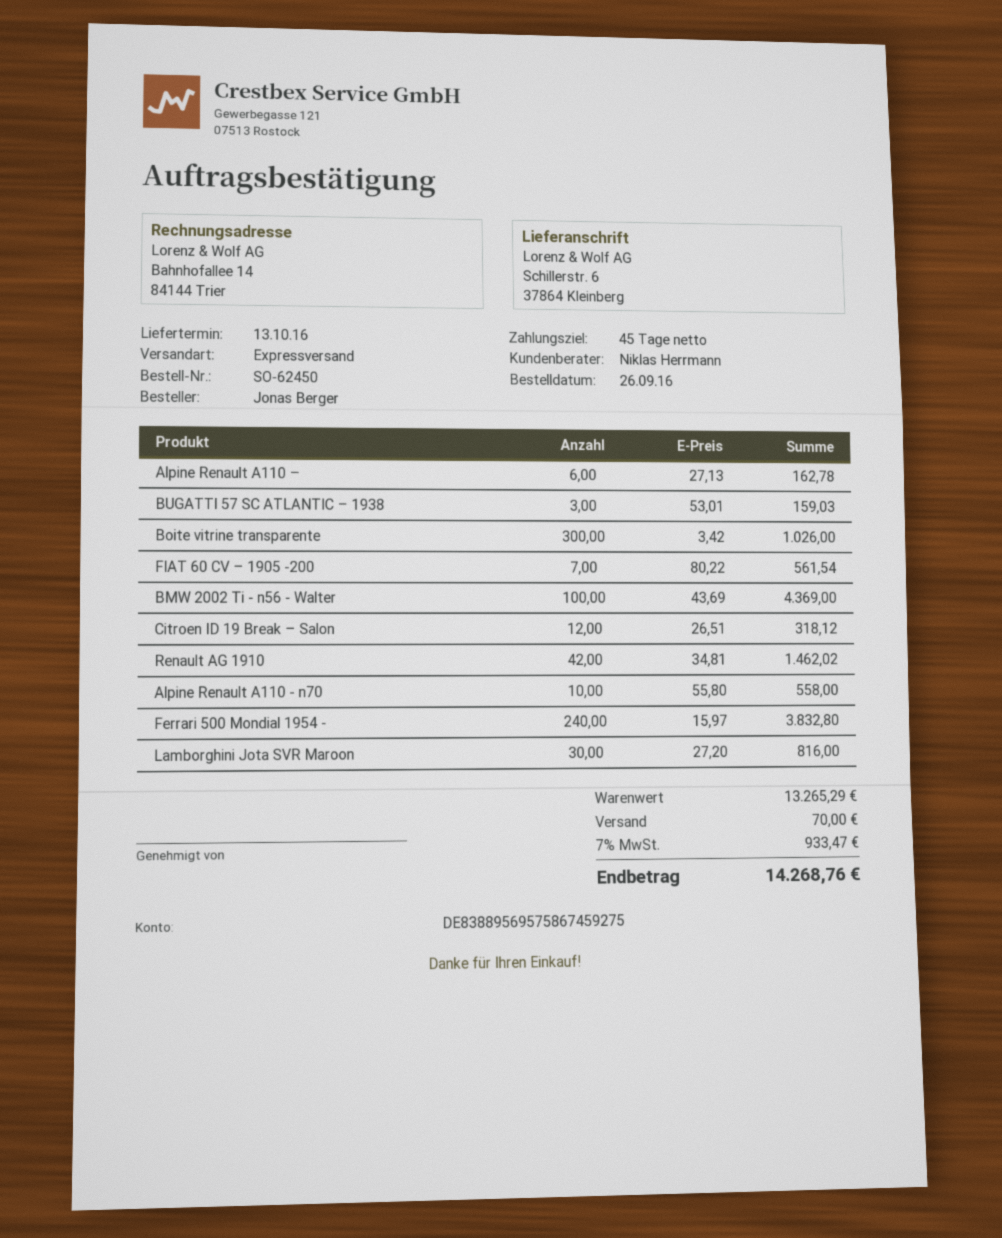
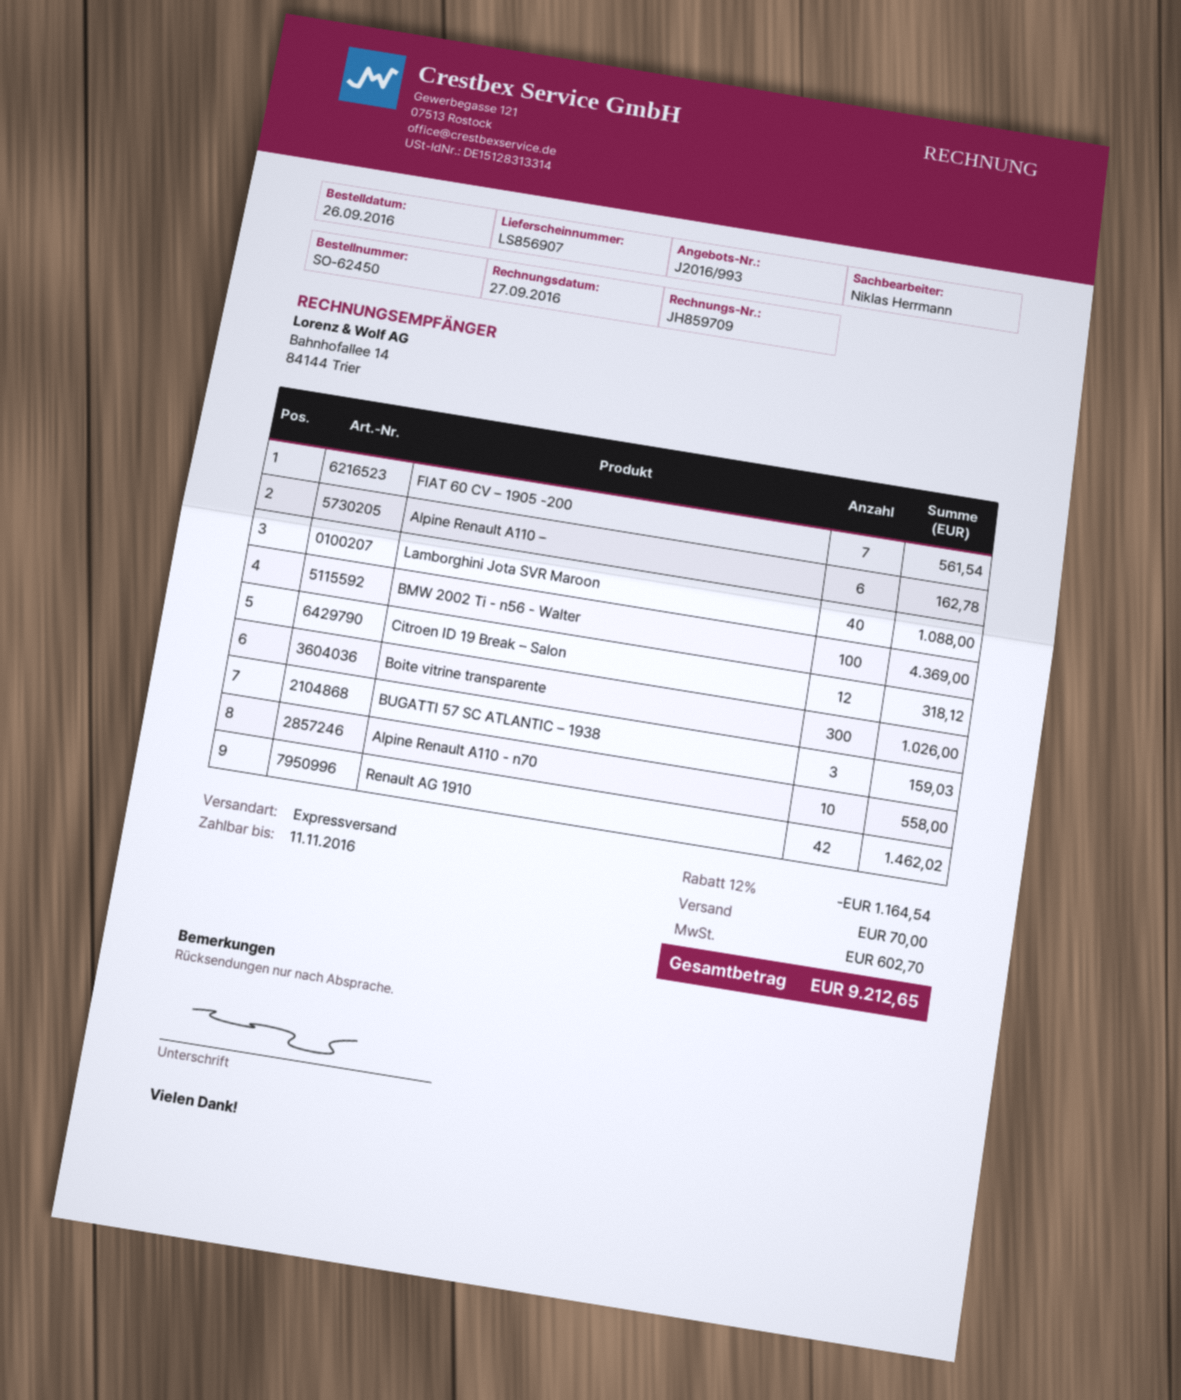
Ferrari 500 Mondial 1954 -: 240 for 3832.80 -> none
Lamborghini Jota SVR Maroon: 30 for 816.00 -> 40 for 1088.00
discount: none -> 12% = 1164.54
tax: 933.47 -> 602.70
total: 14268.76 -> 9212.65

